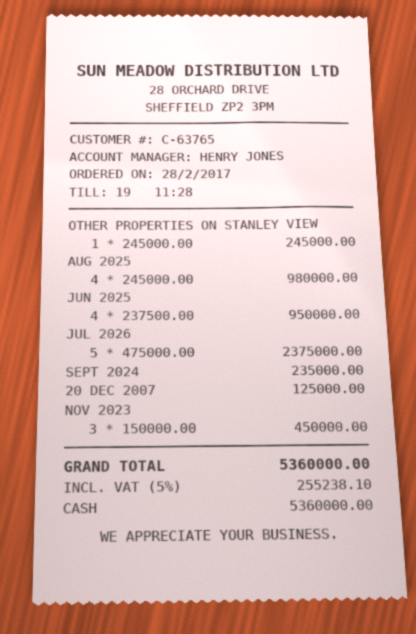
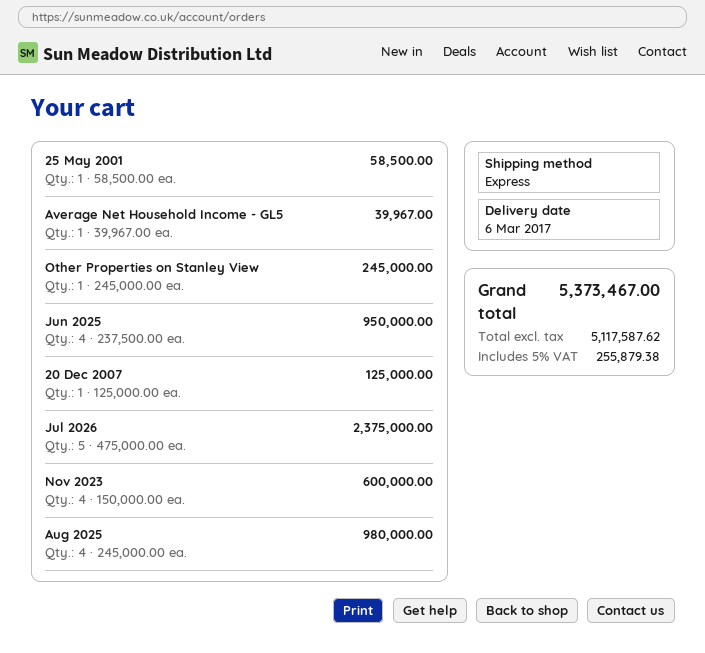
SEPT 2024: 1 x 235000.00 = 235000.00 -> none
NOV 2023: 3 x 150000.00 = 450000.00 -> 4 x 150000.00 = 600000.00
25 May 2001: none -> 1 x 58500.00 = 58500.00
Average Net Household Income - GL5: none -> 1 x 39967.00 = 39967.00
tax: 5% = 255238.10 -> 5% = 255879.38
total: 5360000.00 -> 5373467.00

